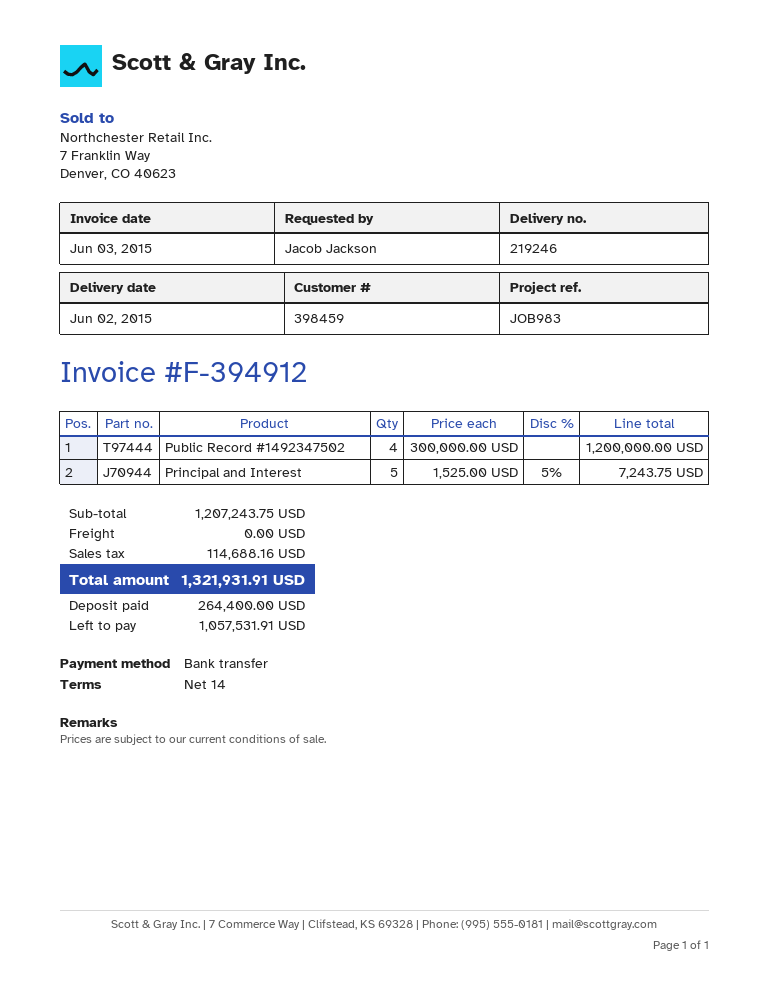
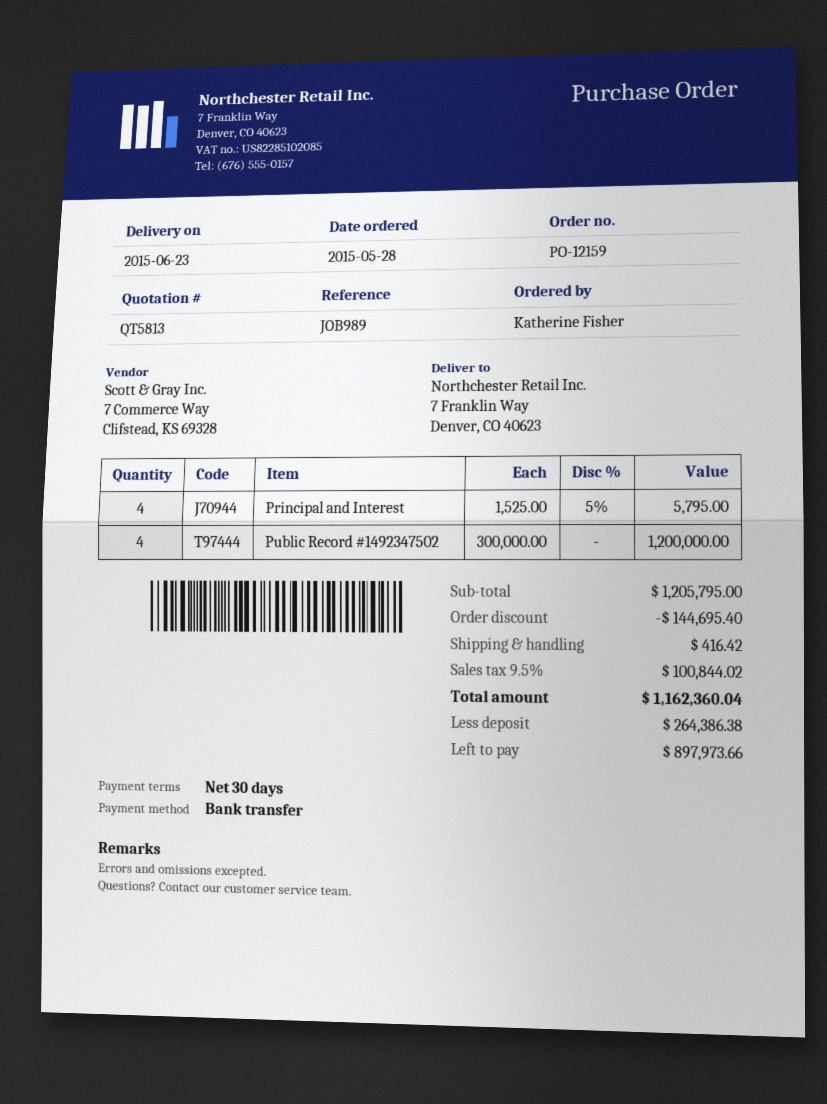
delivery date: 2015-06-02 -> 2015-06-23
payment terms: 14 days -> 30 days
reference: JOB983 -> JOB989
ordered by: Jacob Jackson -> Katherine Fisher
Principal and Interest: 5 x 1525.00 - 5% = 7243.75 -> 4 x 1525.00 - 5% = 5795.00
subtotal: 1207243.75 -> 1205795.00
discount: none -> 144695.40
shipping: 0.00 -> 416.42
tax: 114688.16 -> 100844.02
total: 1321931.91 -> 1162360.04
deposit: 264400.00 -> 264386.38
balance: 1057531.91 -> 897973.66

